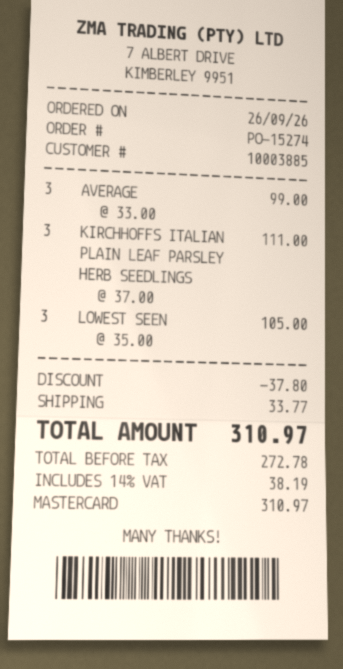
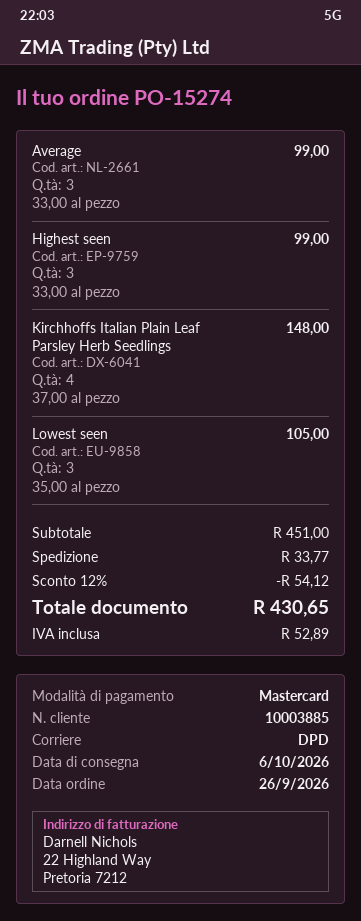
KIRCHHOFFS ITALIAN PLAIN LEAF PARSLEY HERB SEEDLINGS: 3 x 37.00 = 111.00 -> 4 x 37.00 = 148.00
Highest seen: none -> 3 x 33.00 = 99.00
discount: 37.80 -> 54.12
tax: 38.19 -> 52.89
total: 310.97 -> 430.65

